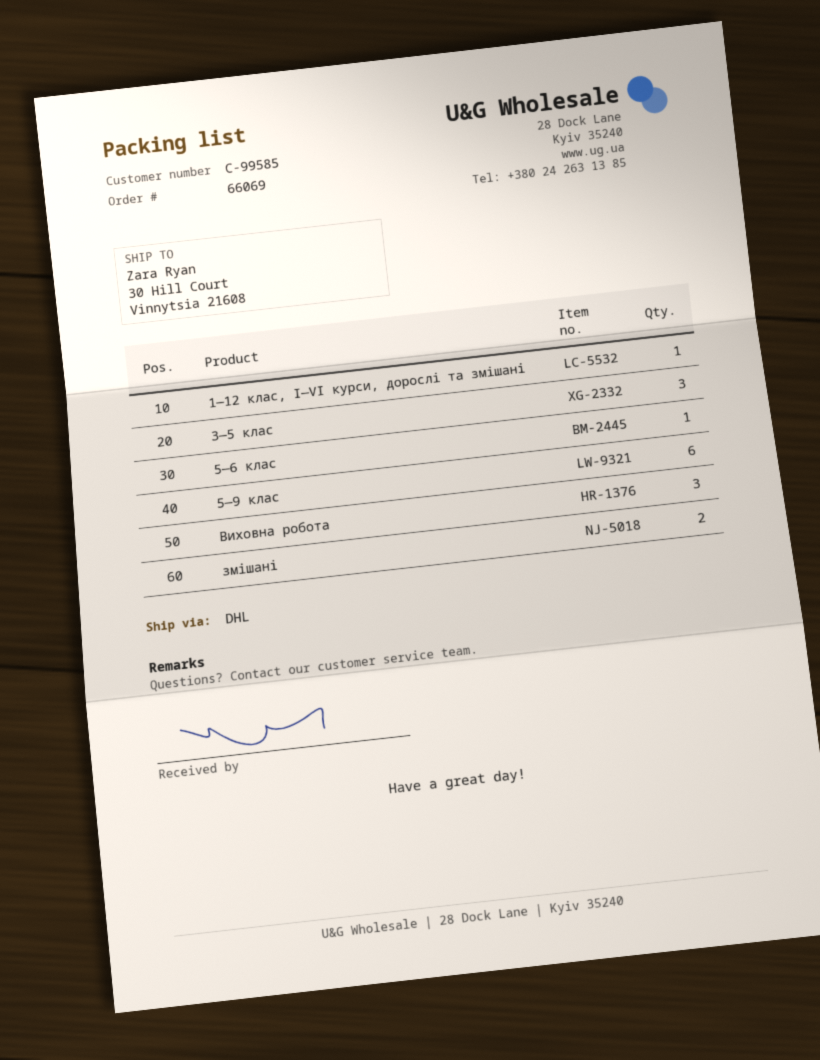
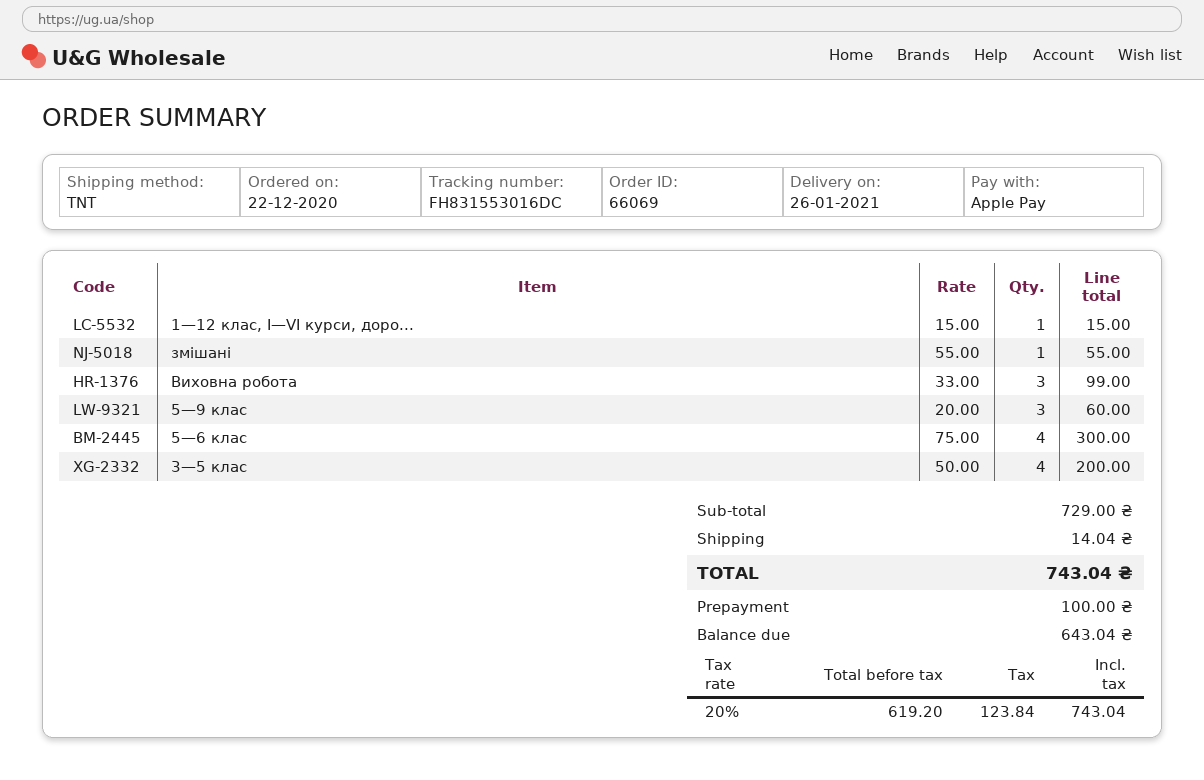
shipping method: DHL -> TNT
3—5 клас: 3 -> 4
5—6 клас: 1 -> 4
5—9 клас: 6 -> 3
змішані: 2 -> 1

